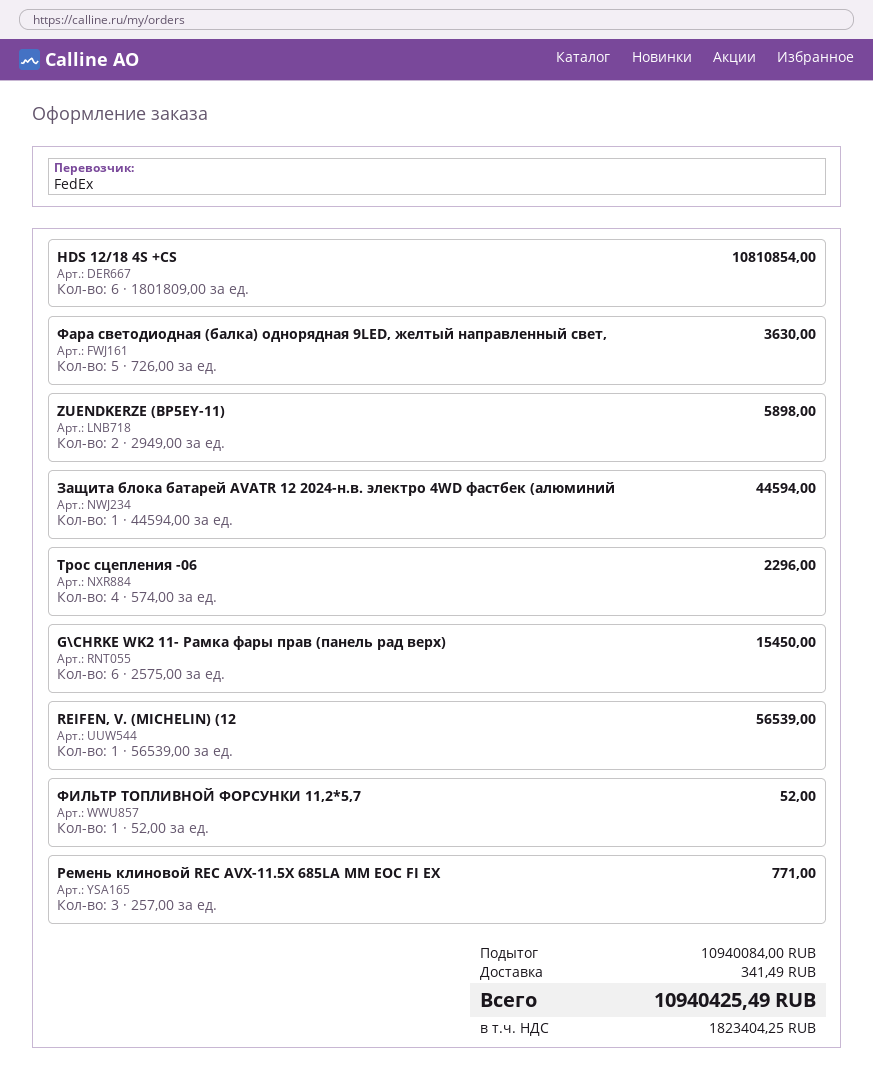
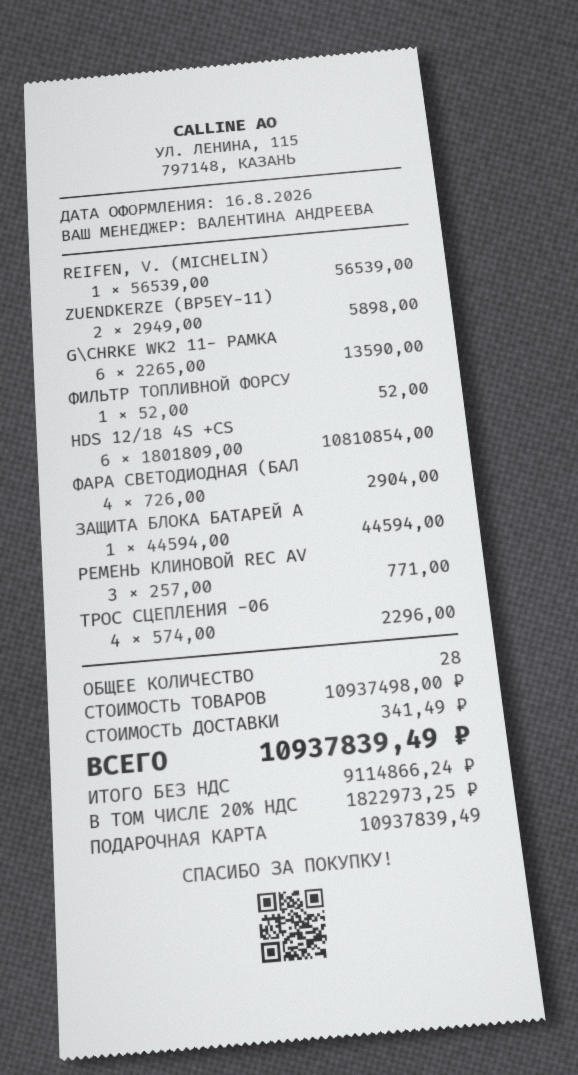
Фара светодиодная (балка) однорядная 9LED, желтый направленный свет,: 5 x 726.00 = 3630.00 -> 4 x 726.00 = 2904.00
G\CHRKE WK2 11- Рамка фары прав (панель рад верх): 6 x 2575.00 = 15450.00 -> 6 x 2265.00 = 13590.00
subtotal: 10940084.00 -> 10937498.00
tax: 1823404.25 -> 1822973.25
total: 10940425.49 -> 10937839.49

